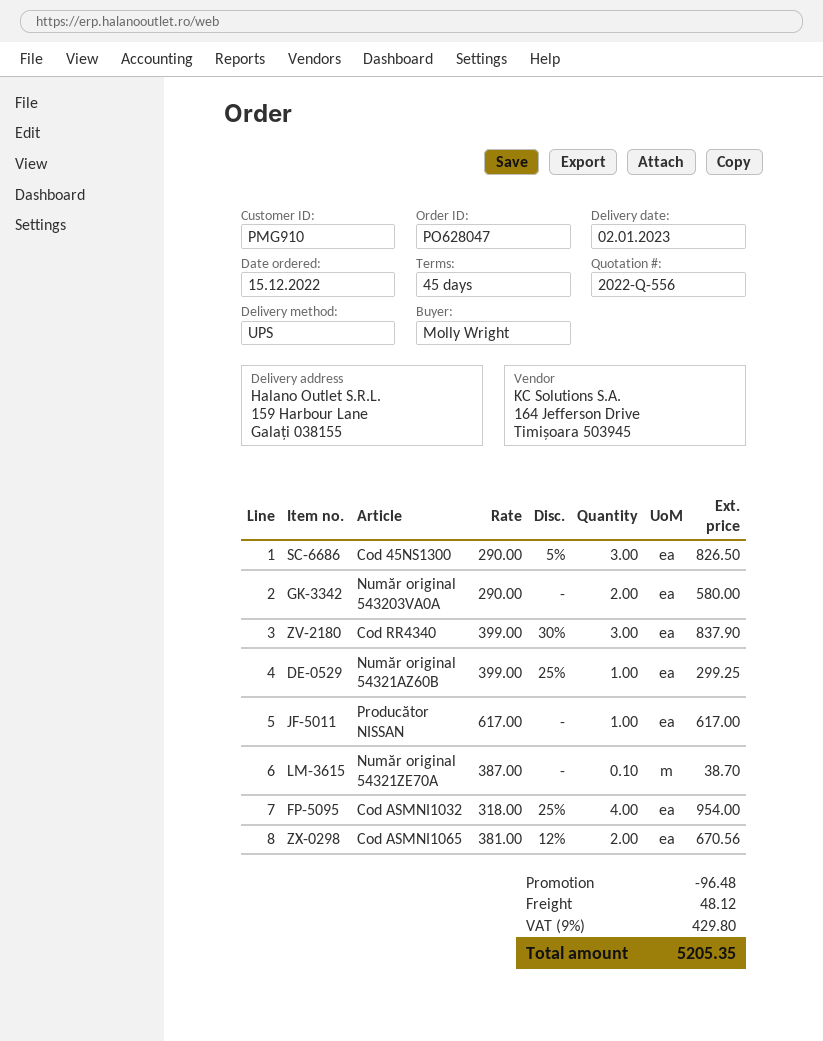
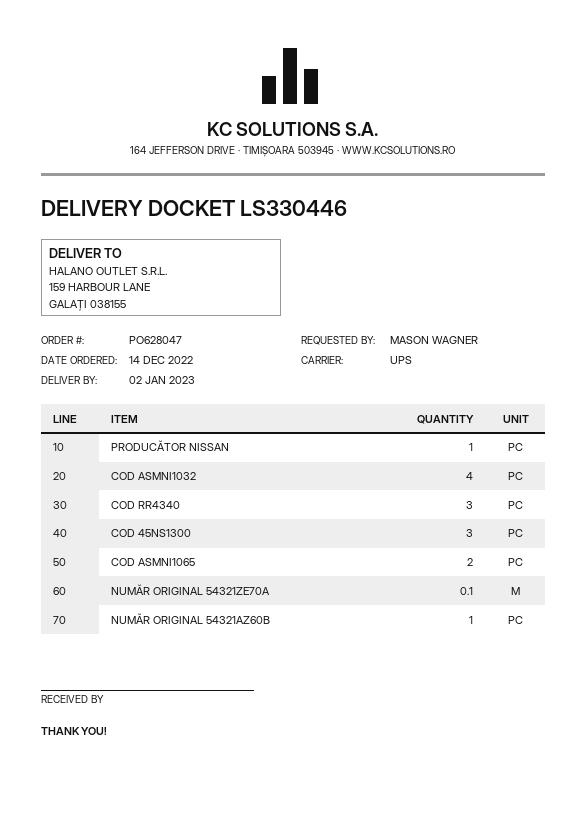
order date: 2022-12-15 -> 2022-12-14
ordered by: Molly Wright -> MASON WAGNER
Număr original 543203VA0A: 2 -> none

